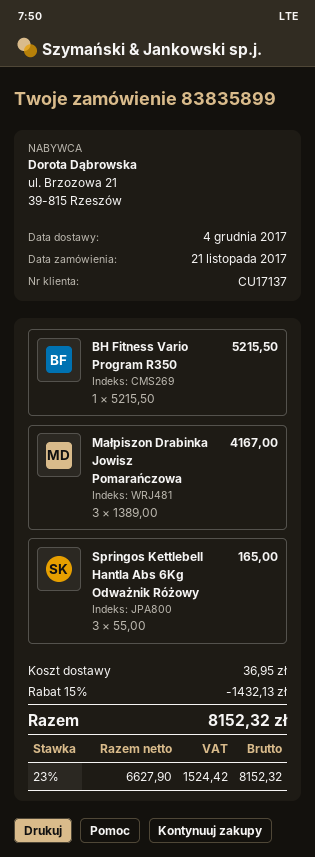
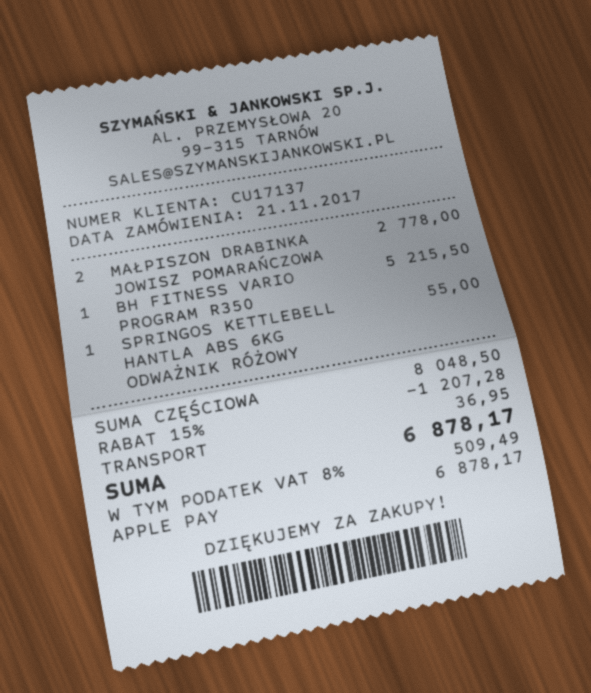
Małpiszon Drabinka Jowisz Pomarańczowa: 3 for 4167.00 -> 2 for 2778.00
Springos Kettlebell Hantla Abs 6Kg Odważnik Różowy: 3 for 165.00 -> 1 for 55.00
discount: 15% = 1432.13 -> 15% = 1207.28
tax: 23% = 1524.42 -> 8% = 509.49
total: 8152.32 -> 6878.17

